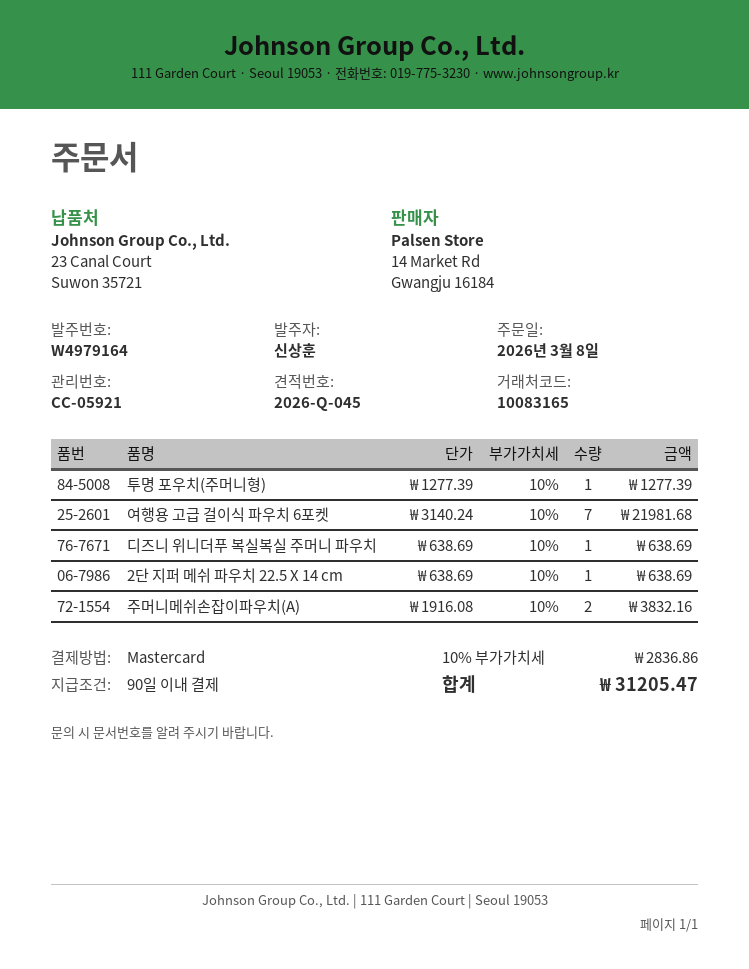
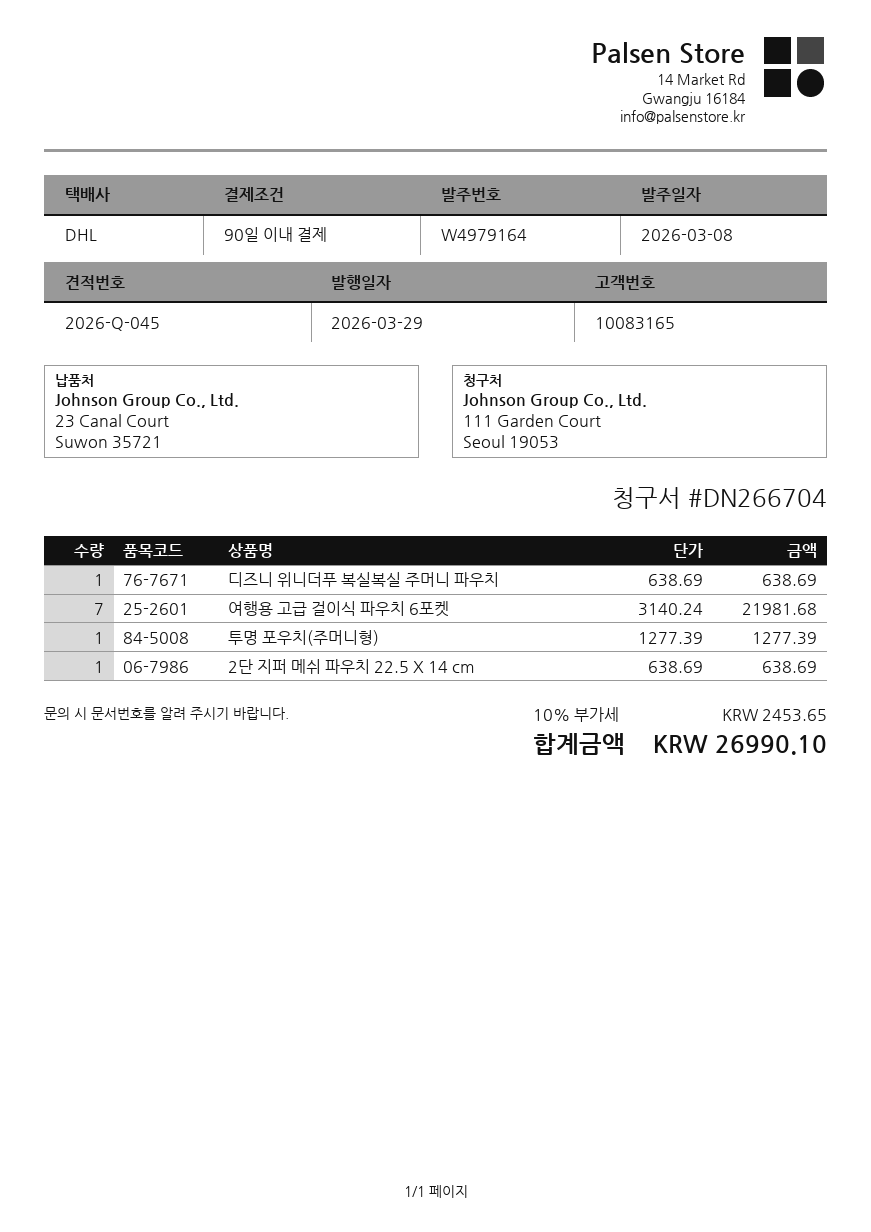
주머니메쉬손잡이파우치(A): 2 x 1916.08 = 3832.16 -> none
tax: 10% = 2836.86 -> 10% = 2453.65
total: 31205.47 -> 26990.10

